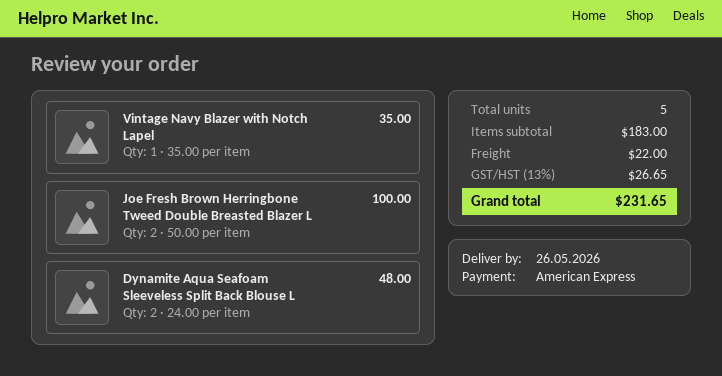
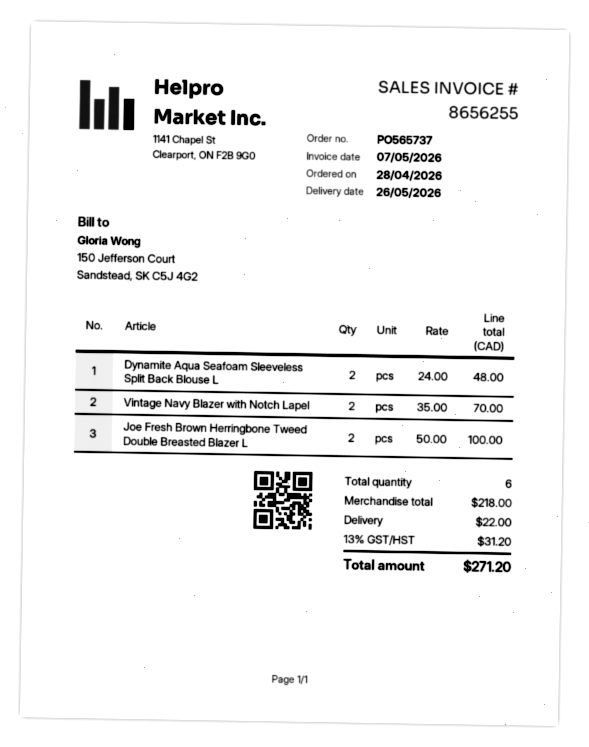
Vintage Navy Blazer with Notch Lapel: 1 x 35.00 = 35.00 -> 2 x 35.00 = 70.00
total quantity: 5 -> 6
subtotal: 183.00 -> 218.00
tax: 13% = 26.65 -> 13% = 31.20
total: 231.65 -> 271.20

